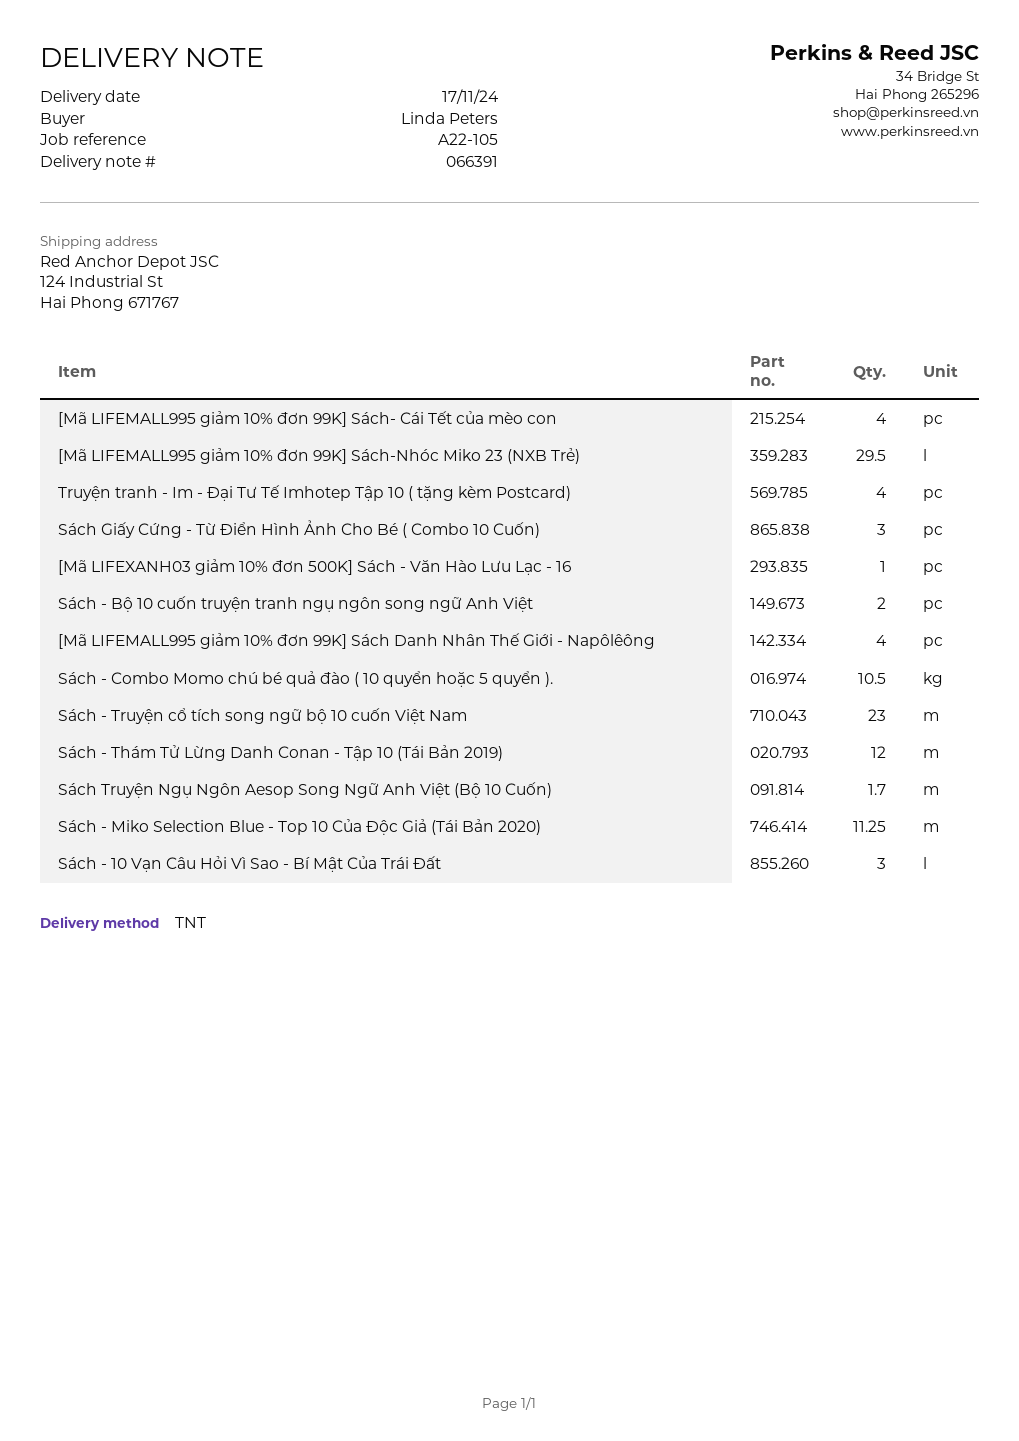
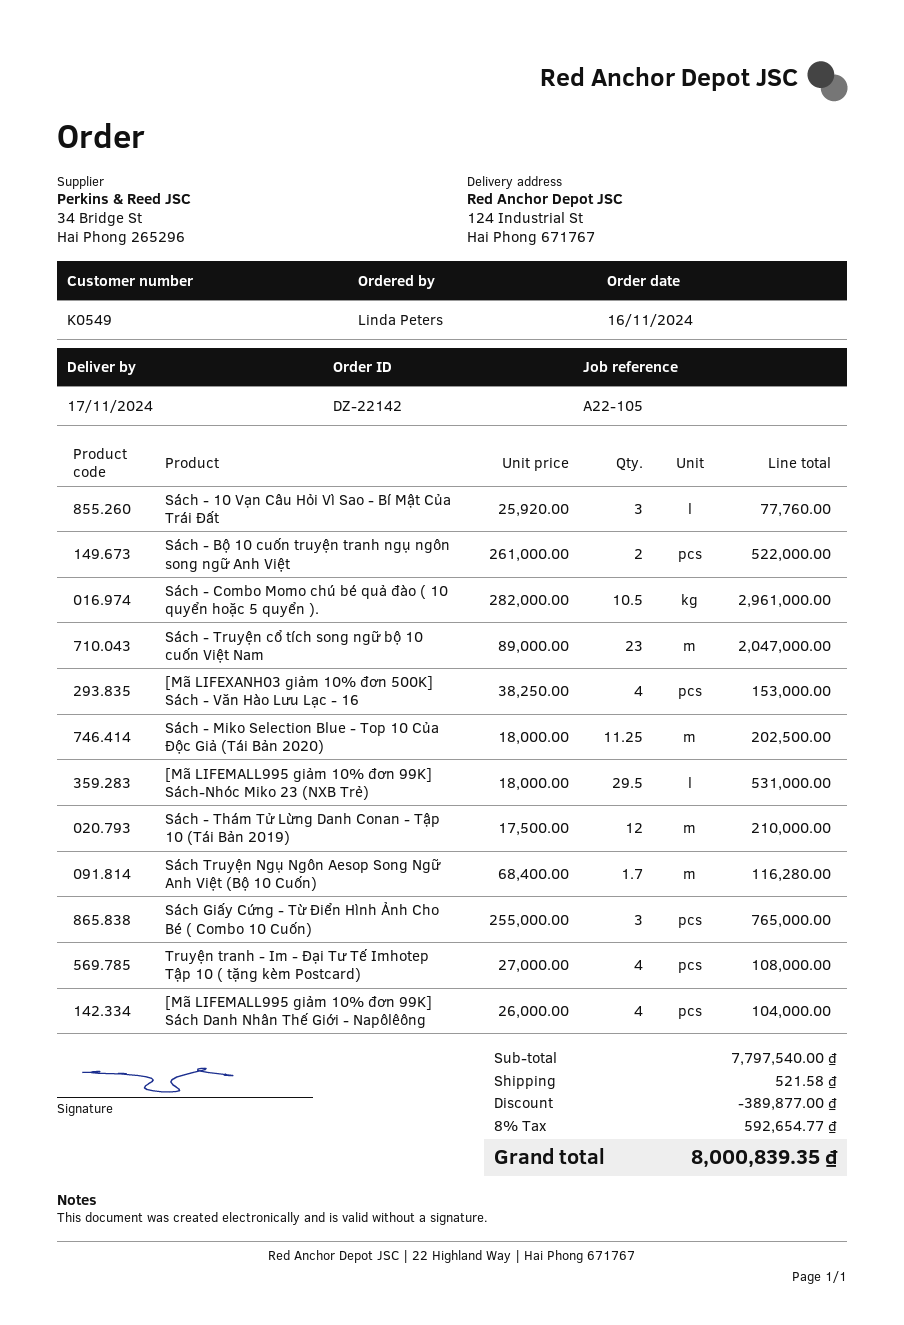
[Mã LIFEMALL995 giảm 10% đơn 99K] Sách- Cái Tết của mèo con: 4 -> none
[Mã LIFEXANH03 giảm 10% đơn 500K] Sách - Văn Hào Lưu Lạc - 16: 1 -> 4

